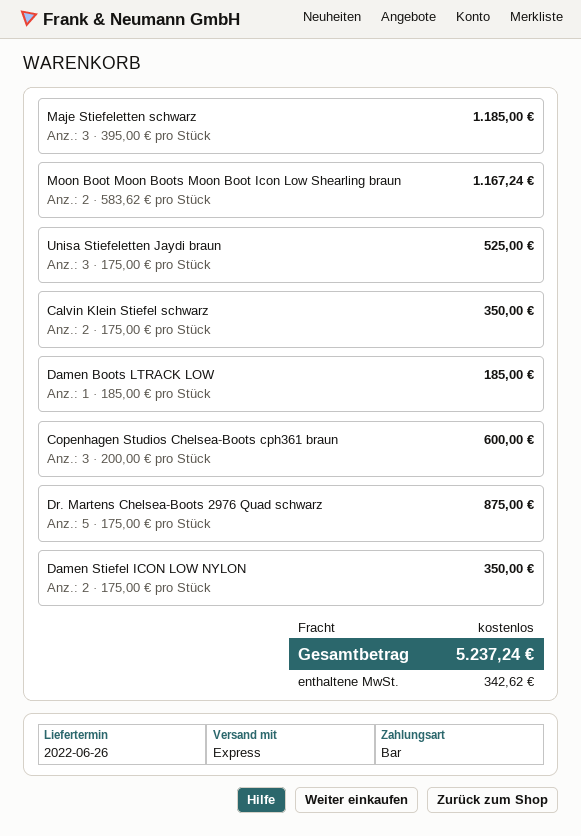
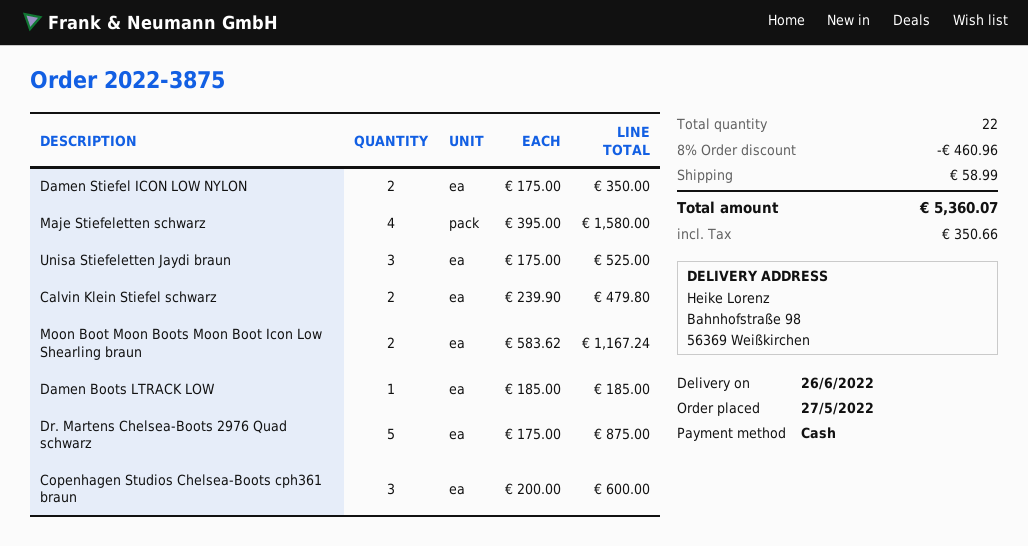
Maje Stiefeletten schwarz: 3 x 395.00 = 1185.00 -> 4 x 395.00 = 1580.00
Calvin Klein Stiefel schwarz: 2 x 175.00 = 350.00 -> 2 x 239.90 = 479.80
discount: none -> 8% = 460.96
shipping: 0.00 -> 58.99
tax: 342.62 -> 350.66
total: 5237.24 -> 5360.07

